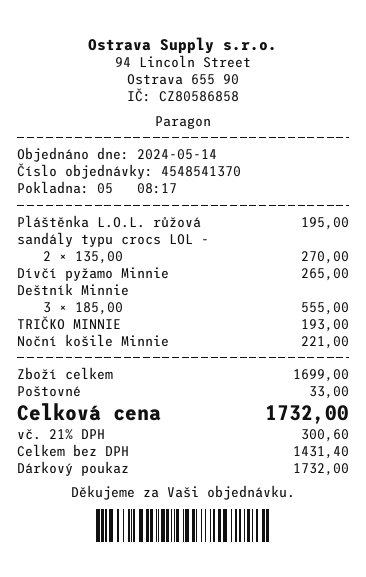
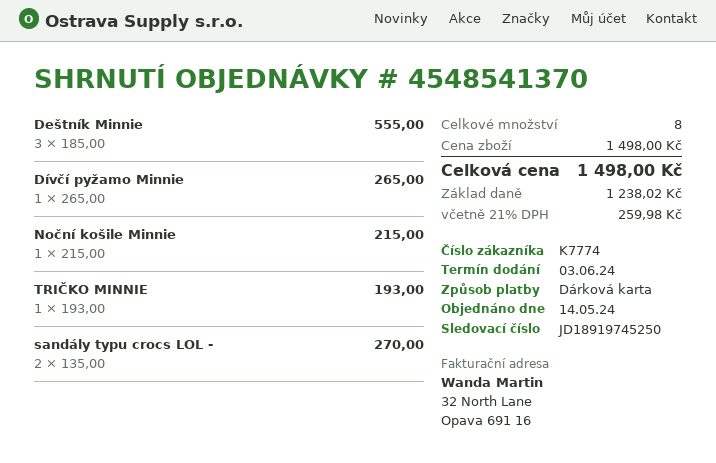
Pláštěnka L.O.L. růžová: 1 x 195.00 = 195.00 -> none
Noční košile Minnie: 1 x 221.00 = 221.00 -> 1 x 215.00 = 215.00
subtotal: 1699.00 -> 1498.00
shipping: 33.00 -> none
net: 1431.40 -> 1238.02
tax: 21% = 300.60 -> 21% = 259.98
total: 1732.00 -> 1498.00

